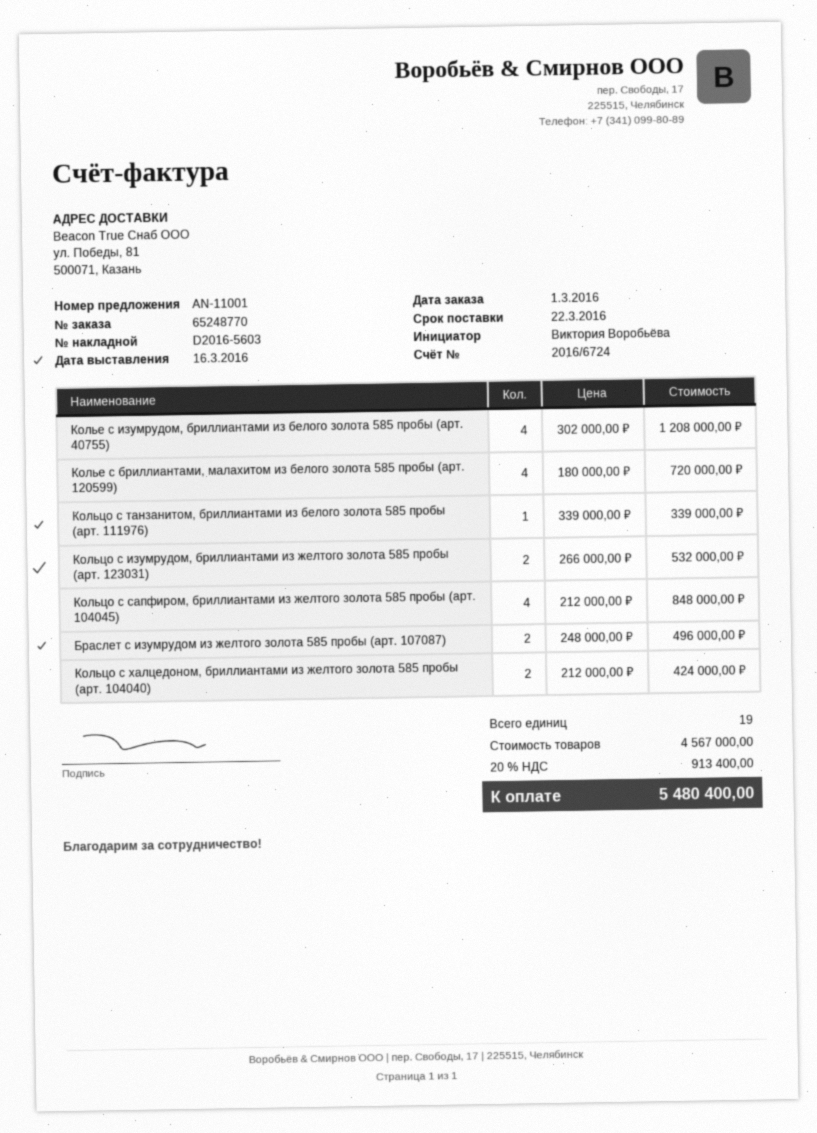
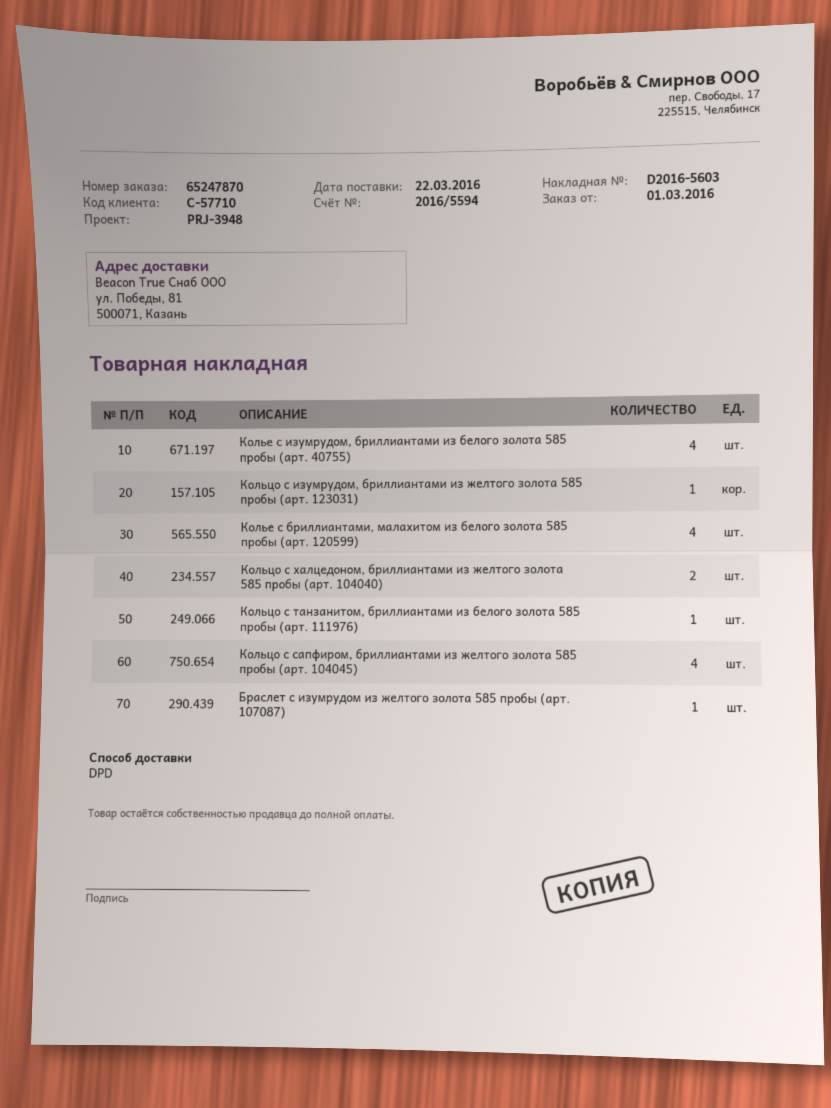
order number: 65248770 -> 65247870
invoice number: 2016/6724 -> 2016/5594
Кольцо с изумрудом, бриллиантами из желтого золота 585 пробы (арт. 123031): 2 -> 1
Браслет с изумрудом из желтого золота 585 пробы (арт. 107087): 2 -> 1

